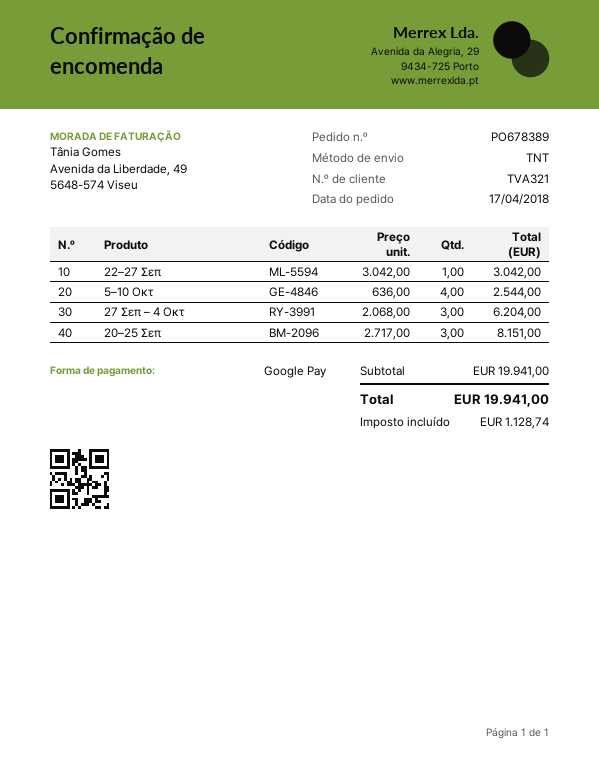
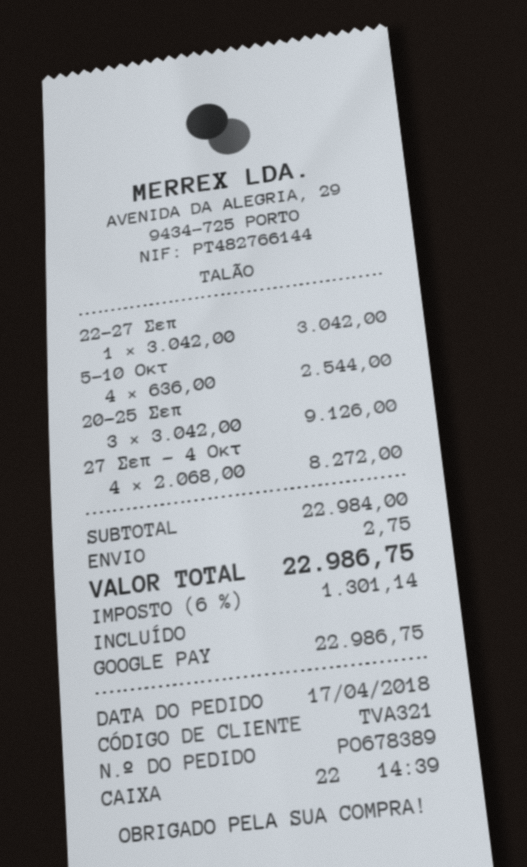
27 Σεπ – 4 Οκτ: 3 x 2068.00 = 6204.00 -> 4 x 2068.00 = 8272.00
20–25 Σεπ: 3 x 2717.00 = 8151.00 -> 3 x 3042.00 = 9126.00
subtotal: 19941.00 -> 22984.00
shipping: none -> 2.75
tax: 1128.74 -> 1301.14
total: 19941.00 -> 22986.75

